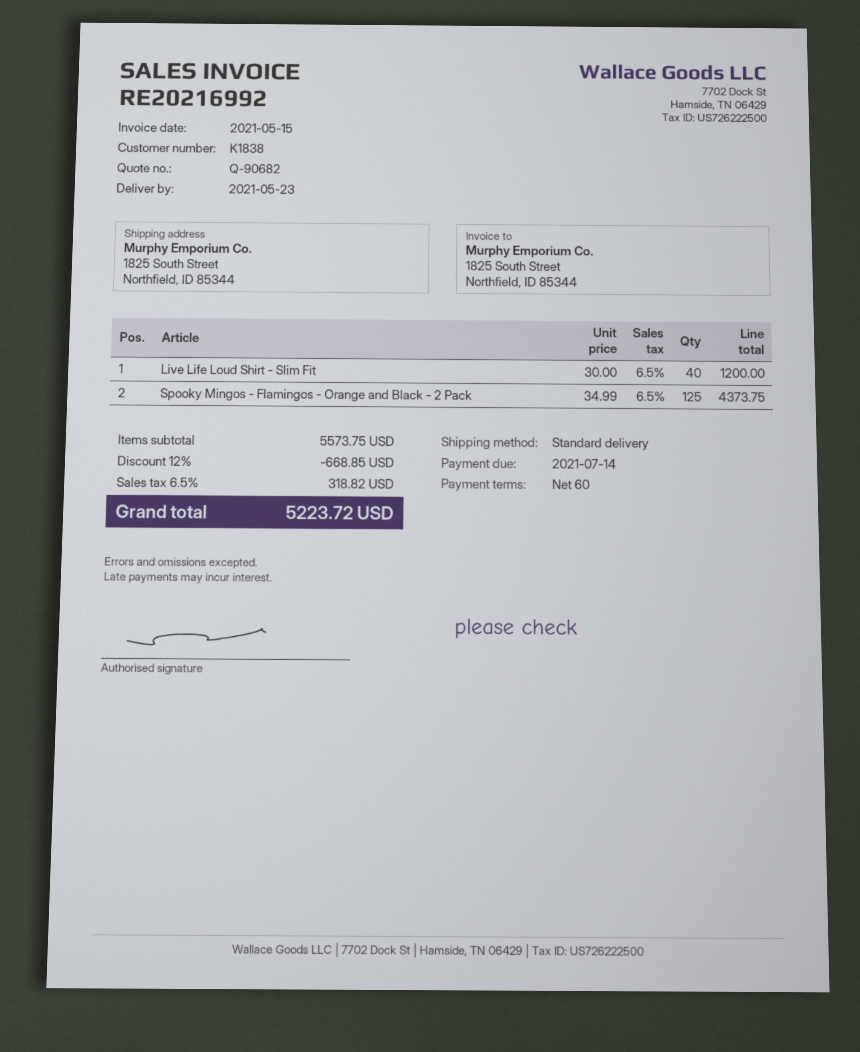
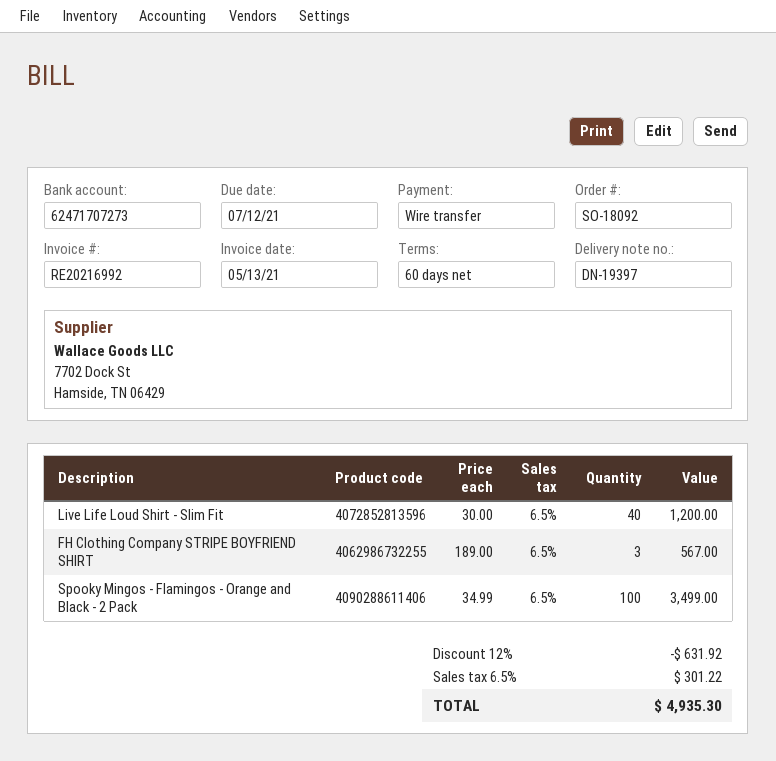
invoice date: 2021-05-15 -> 2021-05-13
due date: 2021-07-14 -> 2021-07-12
Spooky Mingos - Flamingos - Orange and Black - 2 Pack: 125 x 34.99 = 4373.75 -> 100 x 34.99 = 3499.00
FH Clothing Company STRIPE BOYFRIEND SHIRT: none -> 3 x 189.00 = 567.00
discount: 12% = 668.85 -> 12% = 631.92
tax: 6.5% = 318.82 -> 6.5% = 301.22
total: 5223.72 -> 4935.30

